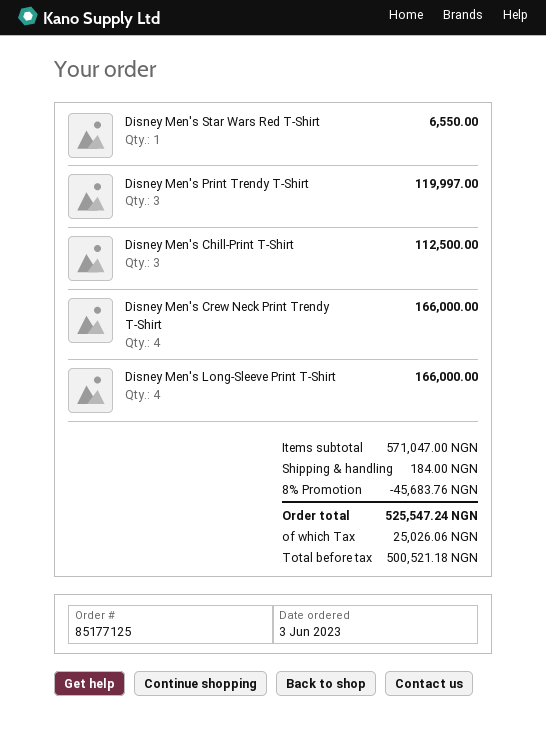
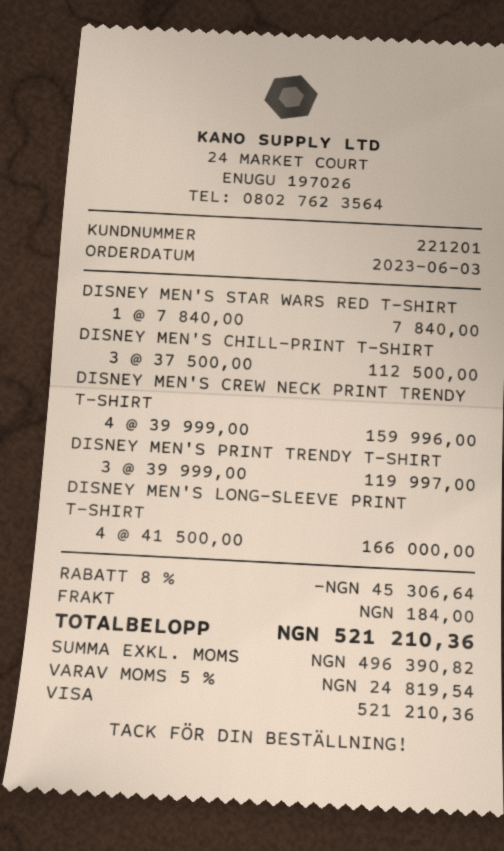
Disney Men's Star Wars Red T-Shirt: 1 for 6550.00 -> 1 for 7840.00
Disney Men's Crew Neck Print Trendy T-Shirt: 4 for 166000.00 -> 4 for 159996.00
discount: 8% = 45683.76 -> 8% = 45306.64
net: 500521.18 -> 496390.82
tax: 25026.06 -> 24819.54
total: 525547.24 -> 521210.36

